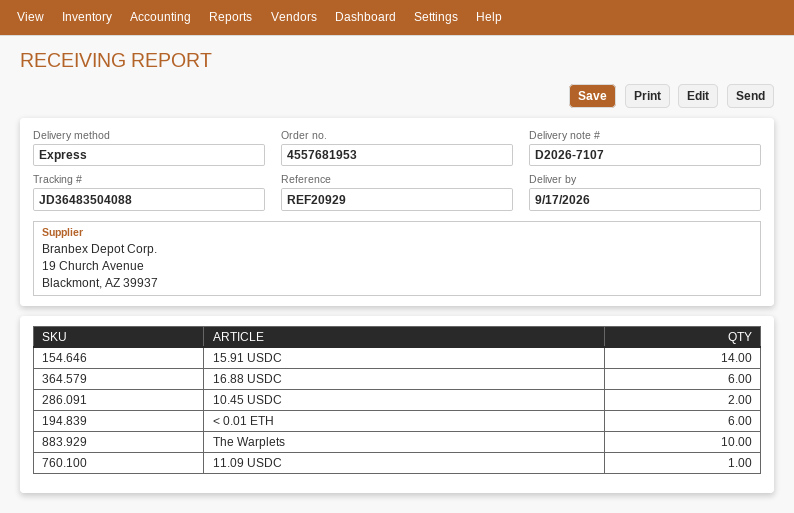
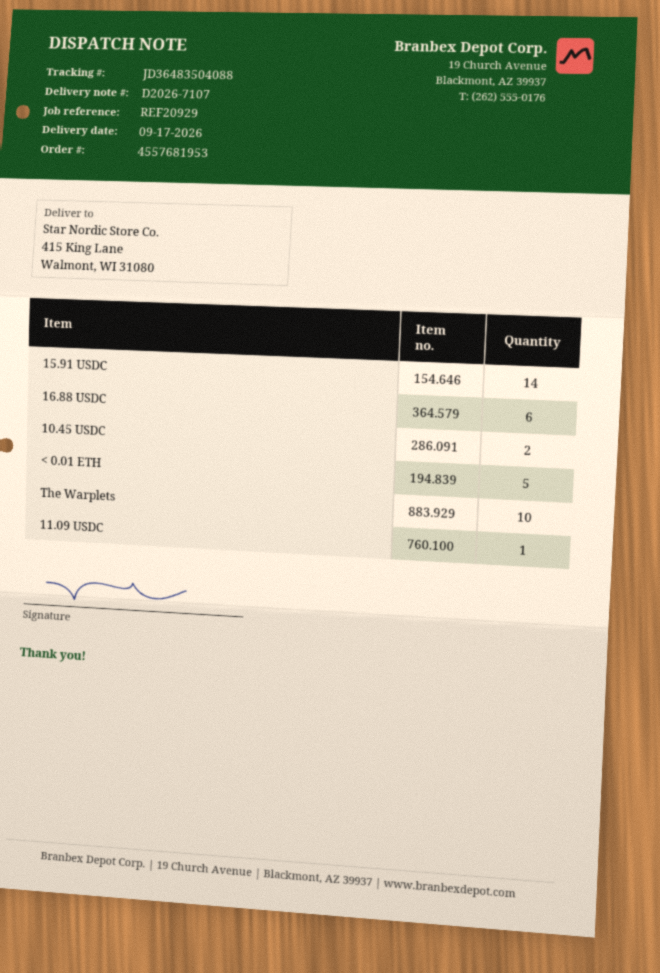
< 0.01 ETH: 6 -> 5

